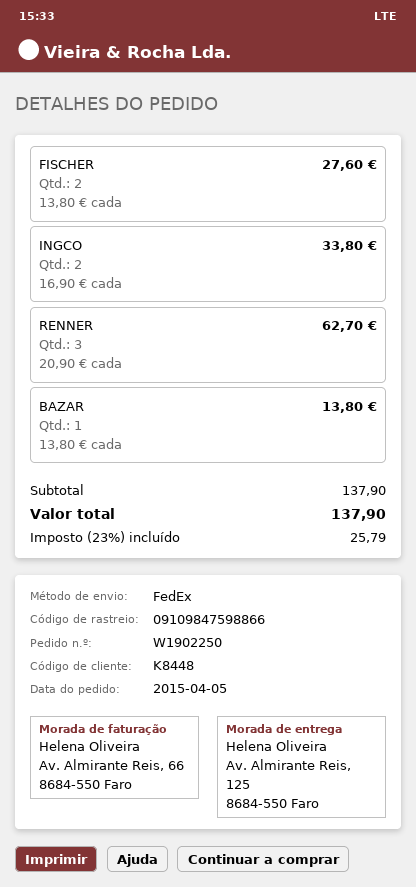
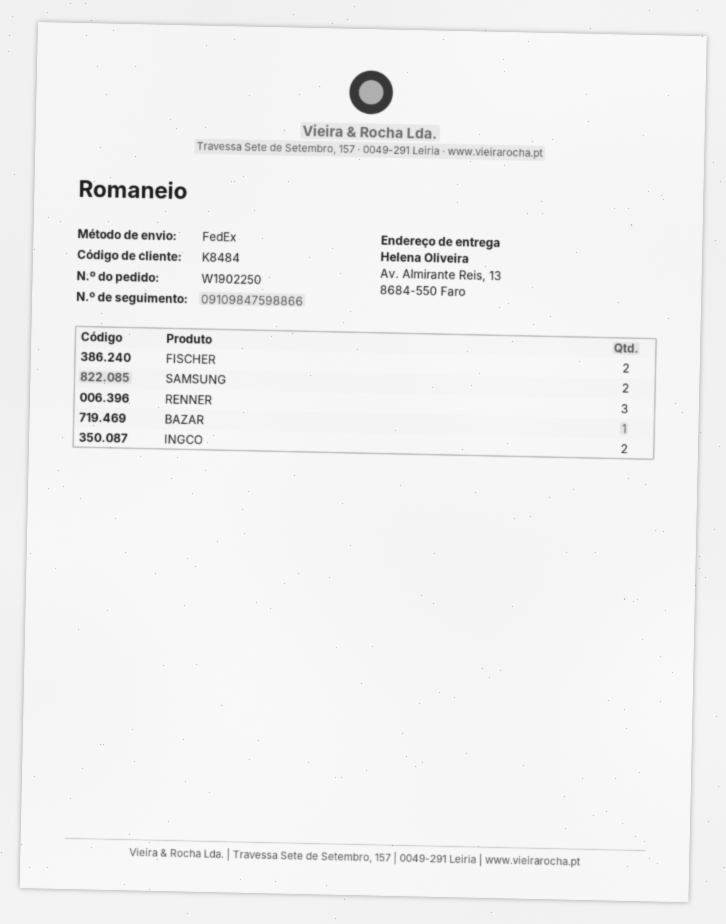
customer number: K8448 -> K8484
ship to: Av. Almirante Reis, 125, 8684-550 Faro -> Av. Almirante Reis, 13, 8684-550 Faro
SAMSUNG: none -> 2

